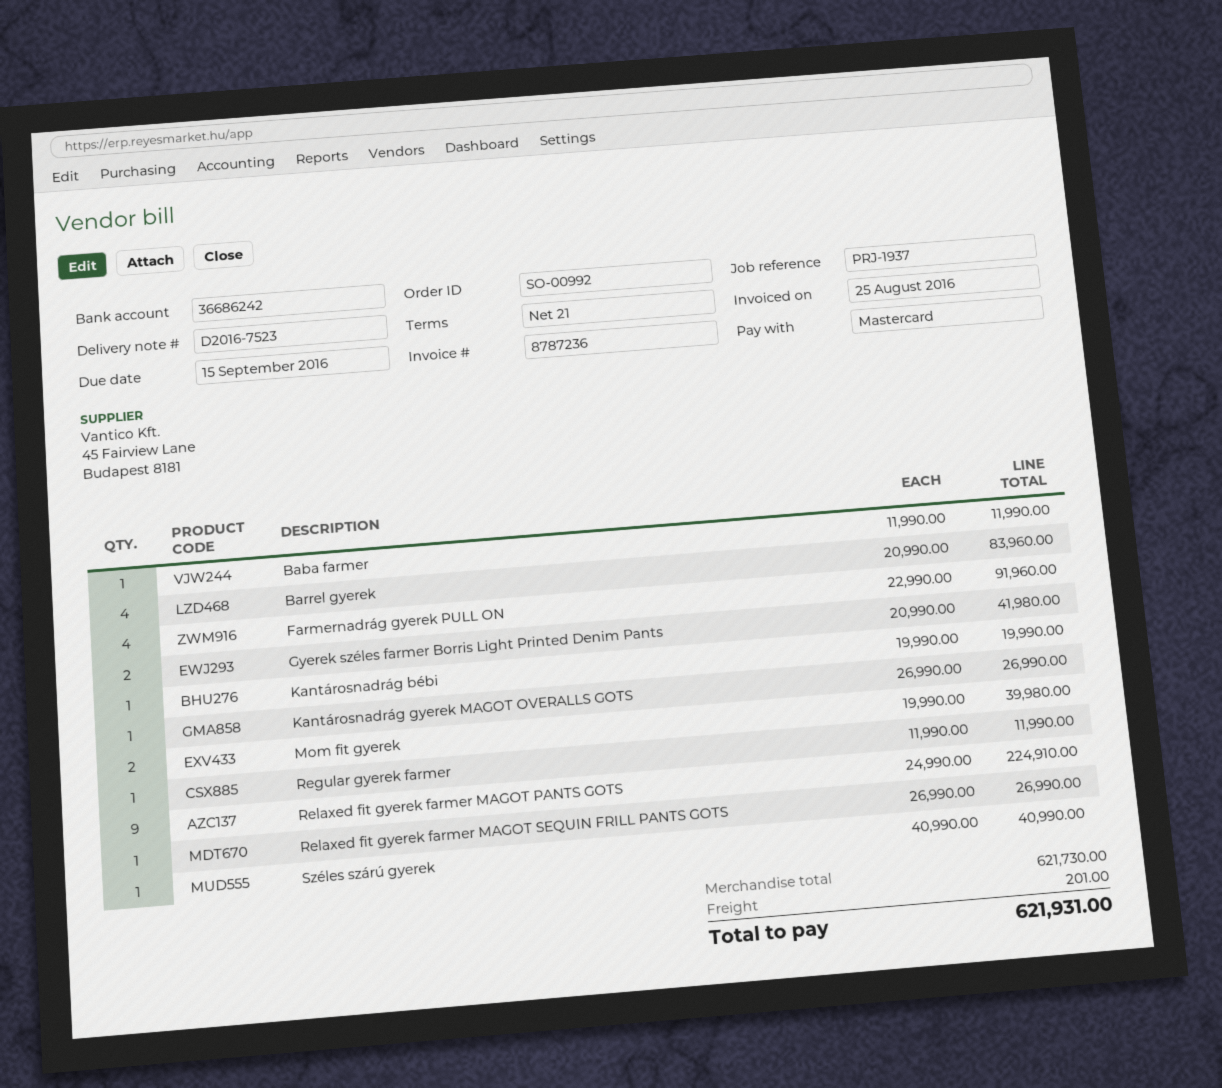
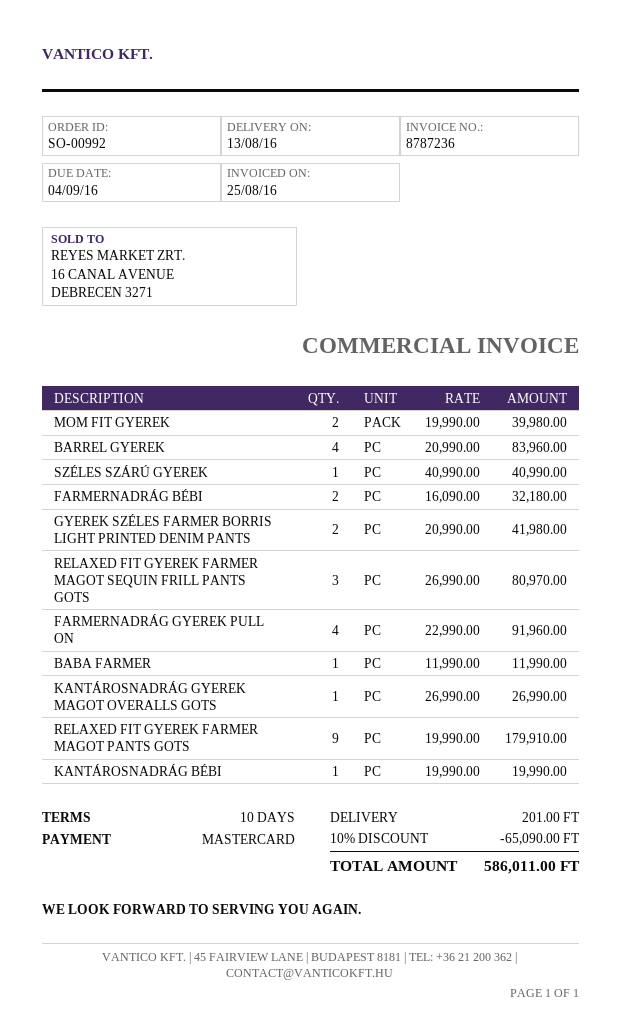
payment terms: 21 days -> 10 days
due date: 2016-09-15 -> 2016-09-04
Regular gyerek farmer: 1 x 11990.00 = 11990.00 -> none
Relaxed fit gyerek farmer MAGOT PANTS GOTS: 9 x 24990.00 = 224910.00 -> 9 x 19990.00 = 179910.00
Relaxed fit gyerek farmer MAGOT SEQUIN FRILL PANTS GOTS: 1 x 26990.00 = 26990.00 -> 3 x 26990.00 = 80970.00
FARMERNADRÁG BÉBI: none -> 2 x 16090.00 = 32180.00
discount: none -> 10% = 65090.00
total: 621931.00 -> 586011.00

